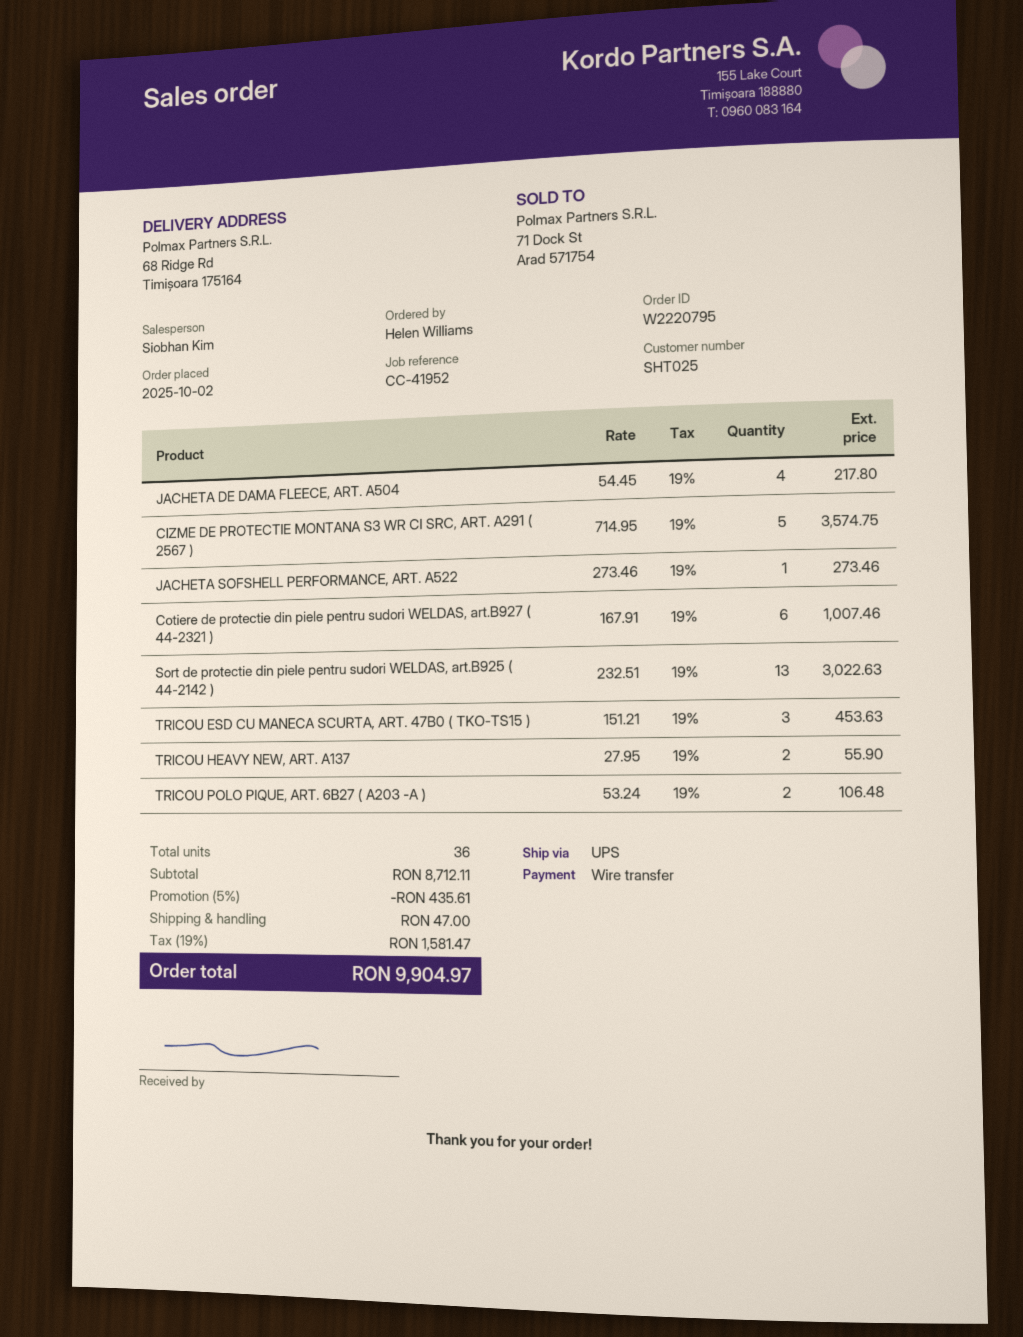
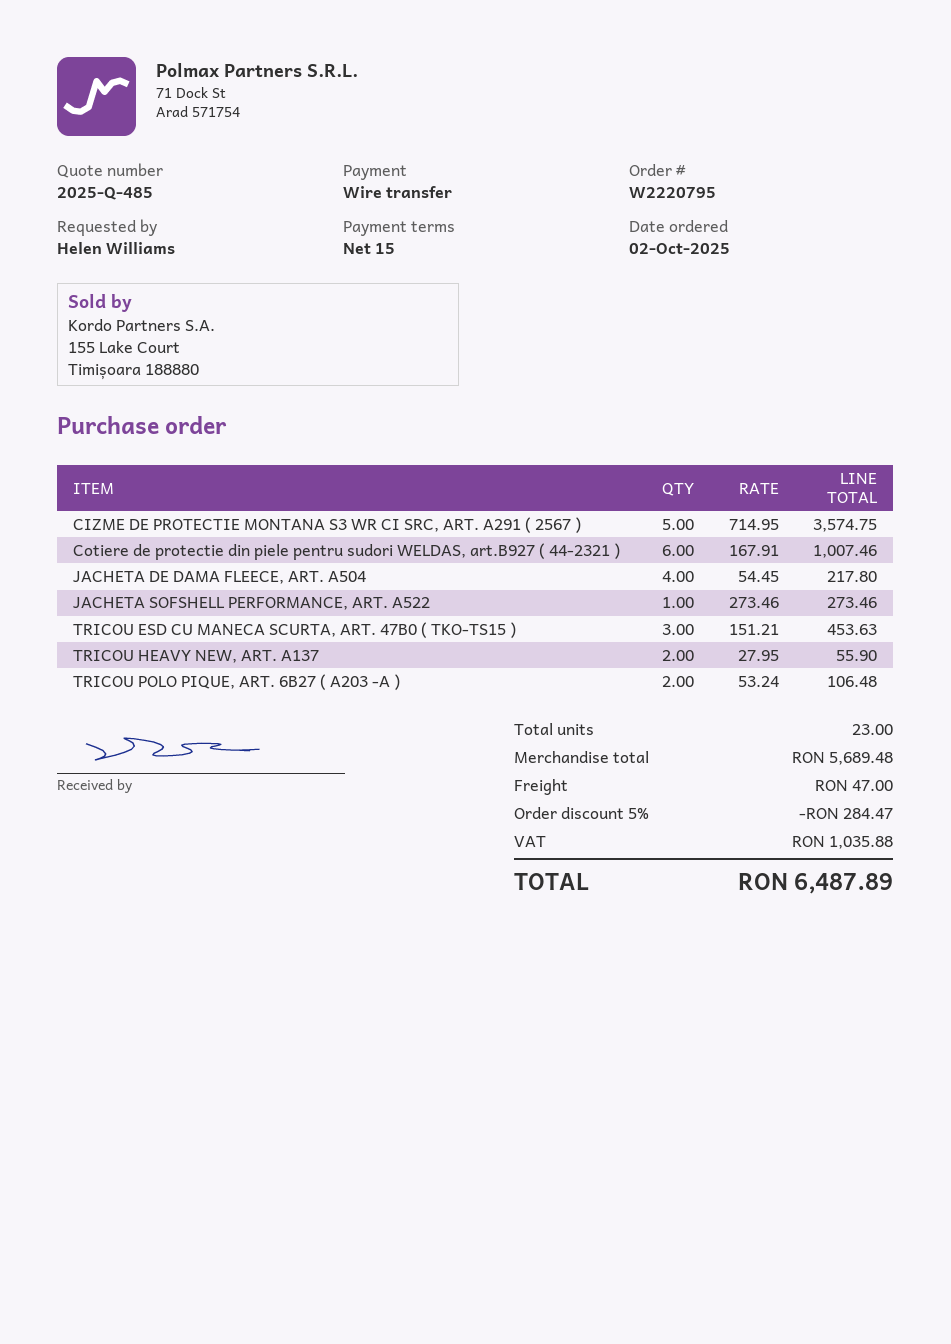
Sort de protectie din piele pentru sudori WELDAS, art.B925 ( 44-2142 ): 13 x 232.51 = 3022.63 -> none
total quantity: 36 -> 23
subtotal: 8712.11 -> 5689.48
discount: 5% = 435.61 -> 5% = 284.47
tax: 1581.47 -> 1035.88
total: 9904.97 -> 6487.89

